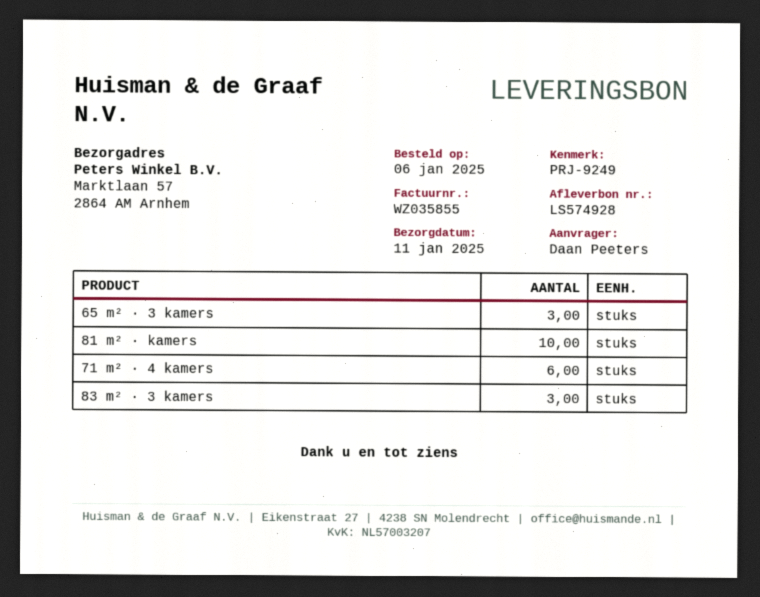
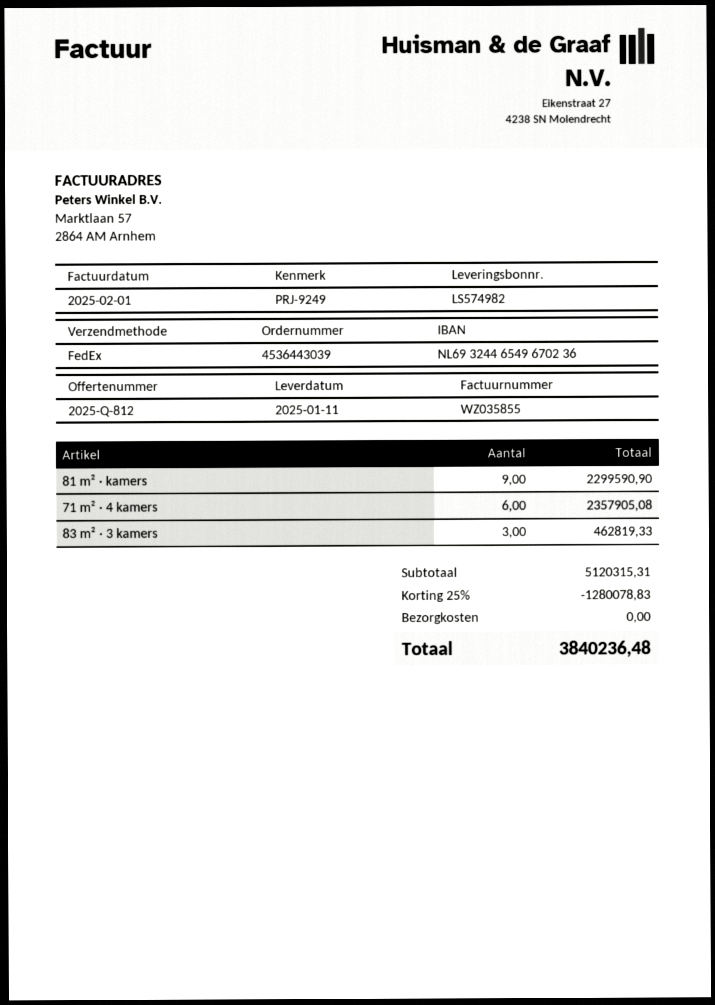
delivery note number: LS574928 -> LS574982
65 m² · 3 kamers: 3 -> none
81 m² · kamers: 10 -> 9

